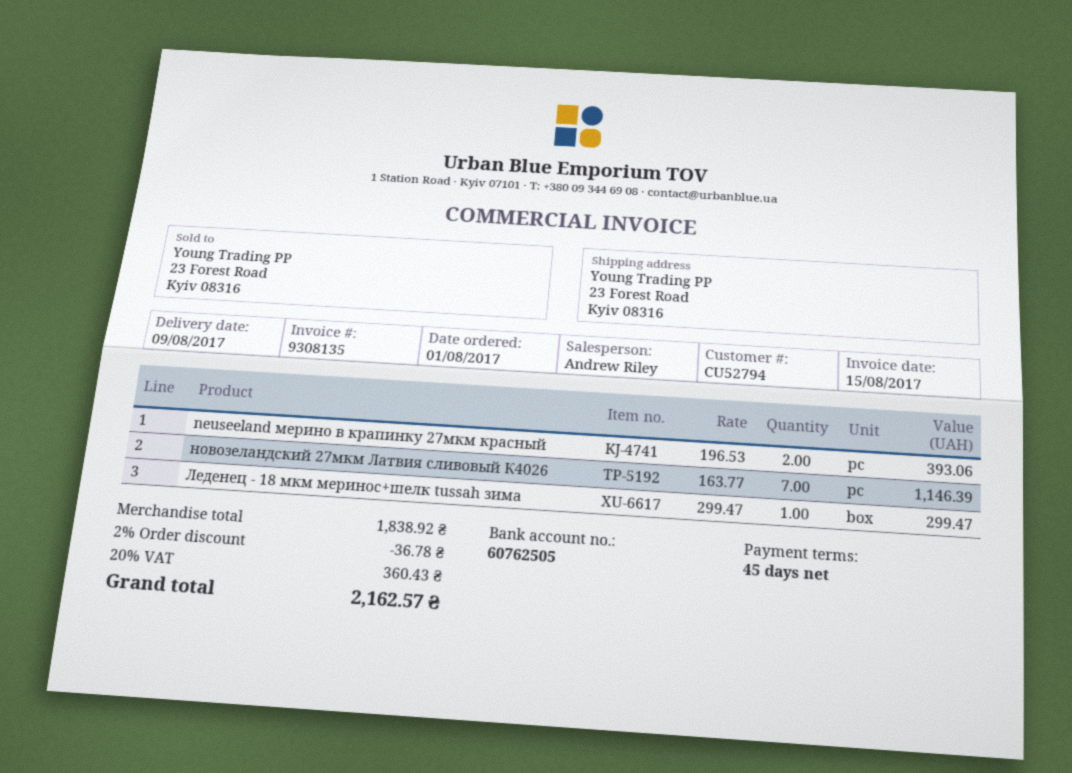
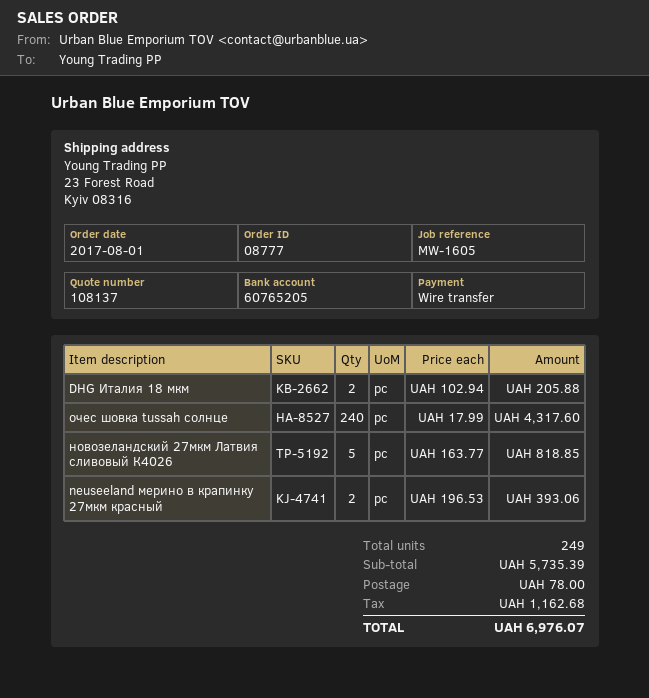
bank account: 60762505 -> 60765205
новозеландский 27мкм Латвия сливовый К4026: 7 x 163.77 = 1146.39 -> 5 x 163.77 = 818.85
Леденец - 18 мкм меринос+шелк tussah зима: 1 x 299.47 = 299.47 -> none
DHG Италия 18 мкм: none -> 2 x 102.94 = 205.88
очес шовка tussah солнце: none -> 240 x 17.99 = 4317.60
subtotal: 1838.92 -> 5735.39
discount: 2% = 36.78 -> none
shipping: none -> 78.00
tax: 360.43 -> 1162.68
total: 2162.57 -> 6976.07

